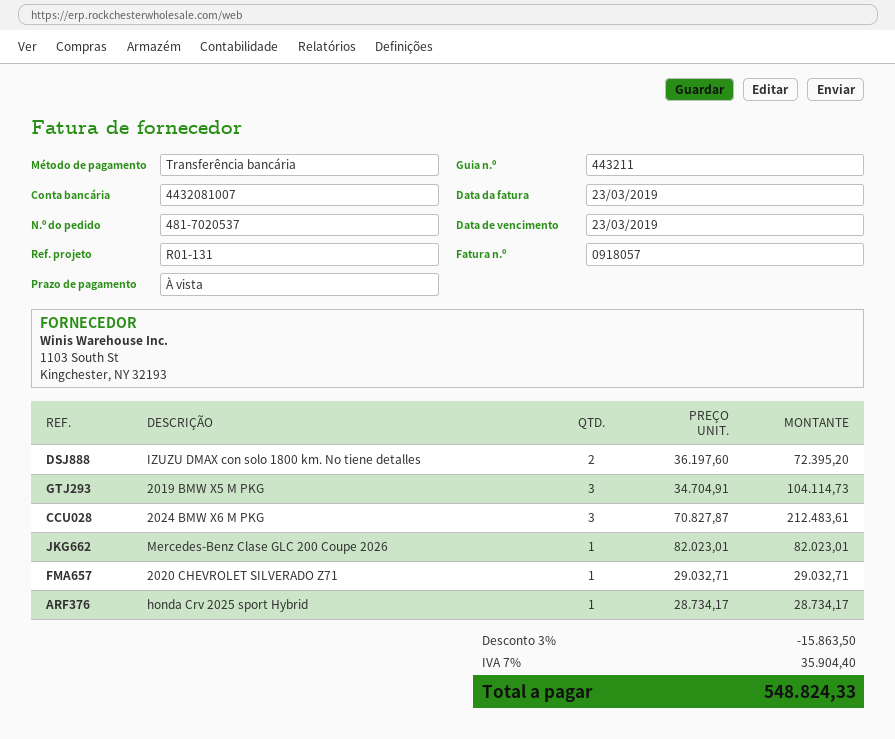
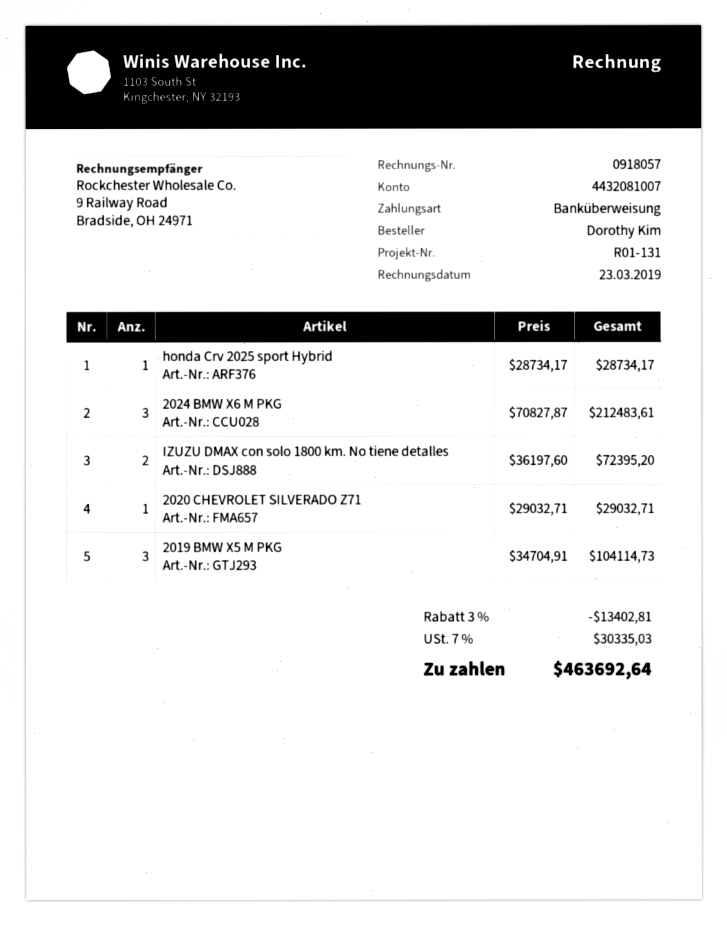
Mercedes-Benz Clase GLC 200 Coupe 2026: 1 x 82023.01 = 82023.01 -> none
discount: 3% = 15863.50 -> 3% = 13402.81
tax: 7% = 35904.40 -> 7% = 30335.03
total: 548824.33 -> 463692.64

